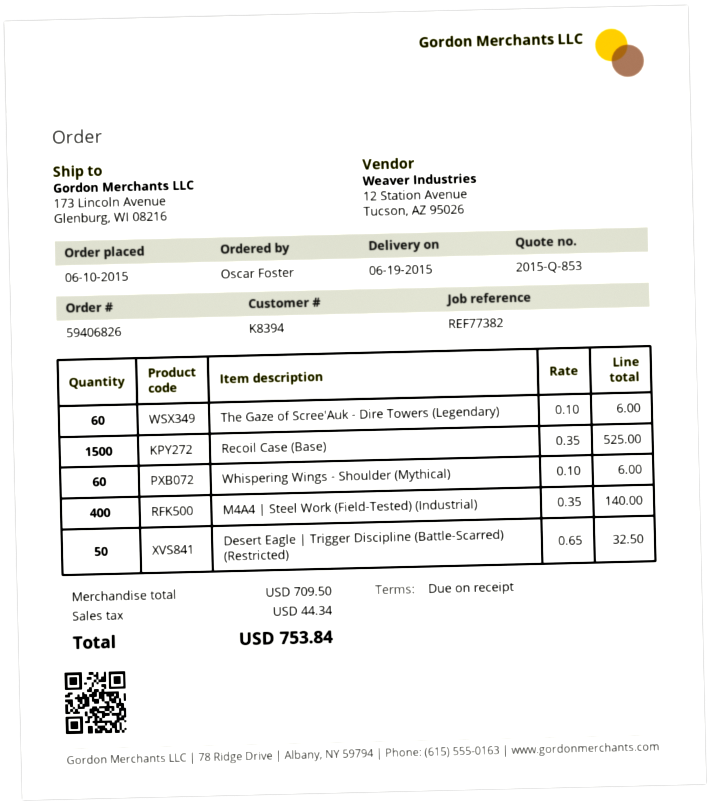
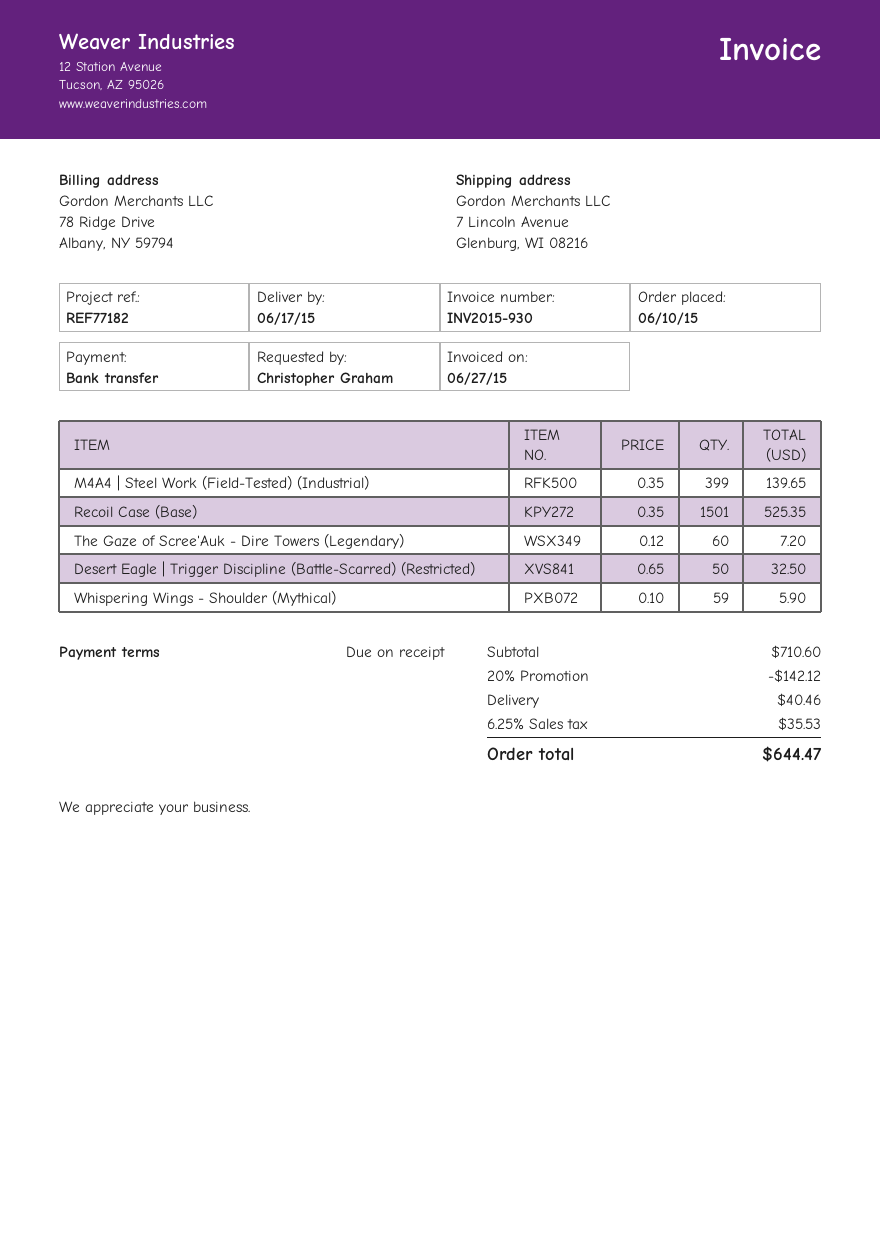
delivery date: 2015-06-19 -> 2015-06-17
reference: REF77382 -> REF77182
ordered by: Oscar Foster -> Christopher Graham
ship to: 173 Lincoln Avenue, Glenburg, WI 08216 -> 7 Lincoln Avenue, Glenburg, WI 08216
The Gaze of Scree'Auk - Dire Towers (Legendary): 60 x 0.10 = 6.00 -> 60 x 0.12 = 7.20
Recoil Case (Base): 1500 x 0.35 = 525.00 -> 1501 x 0.35 = 525.35
Whispering Wings - Shoulder (Mythical): 60 x 0.10 = 6.00 -> 59 x 0.10 = 5.90
M4A4 | Steel Work (Field-Tested) (Industrial): 400 x 0.35 = 140.00 -> 399 x 0.35 = 139.65
subtotal: 709.50 -> 710.60
discount: none -> 20% = 142.12
shipping: none -> 40.46
tax: 44.34 -> 35.53
total: 753.84 -> 644.47

